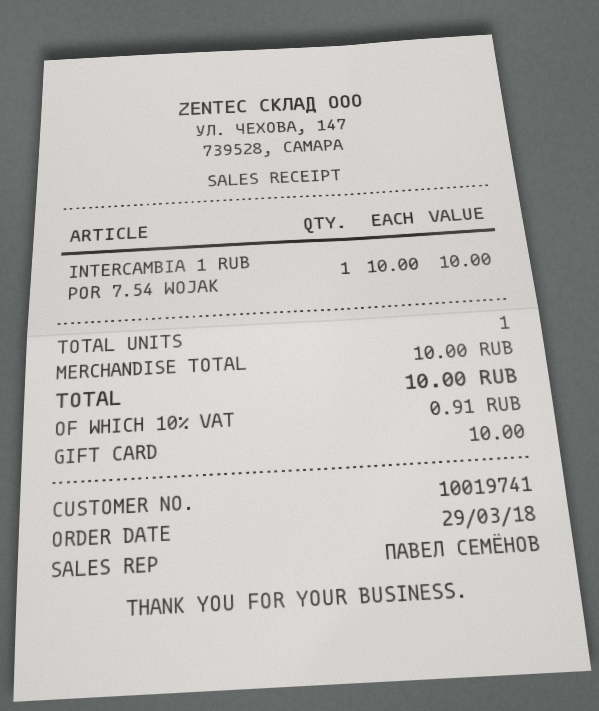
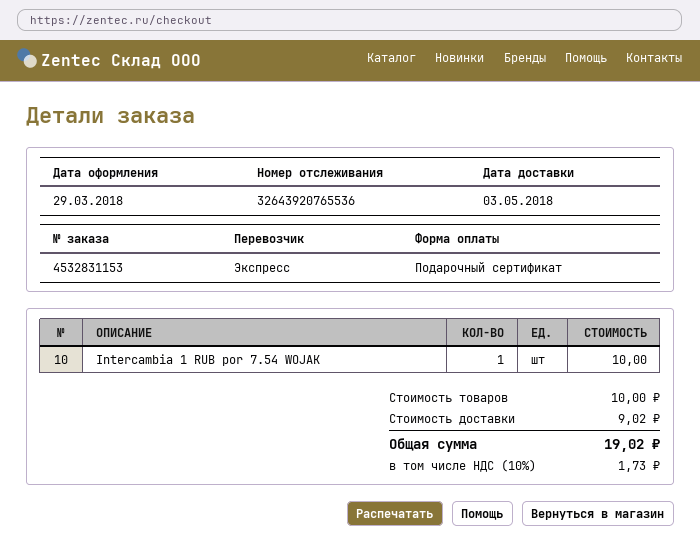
shipping: none -> 9.02
tax: 10% = 0.91 -> 10% = 1.73
total: 10.00 -> 19.02

